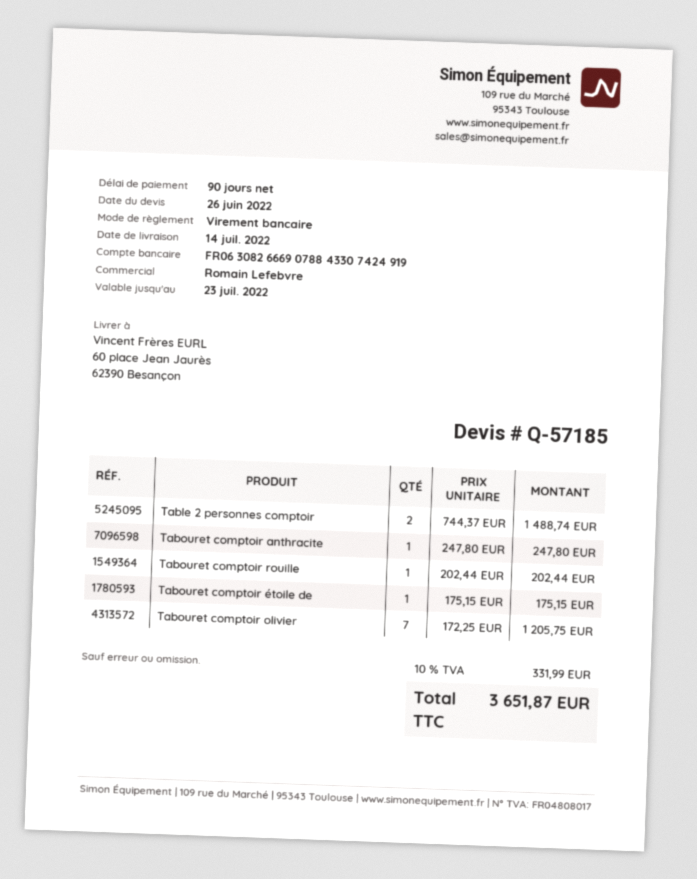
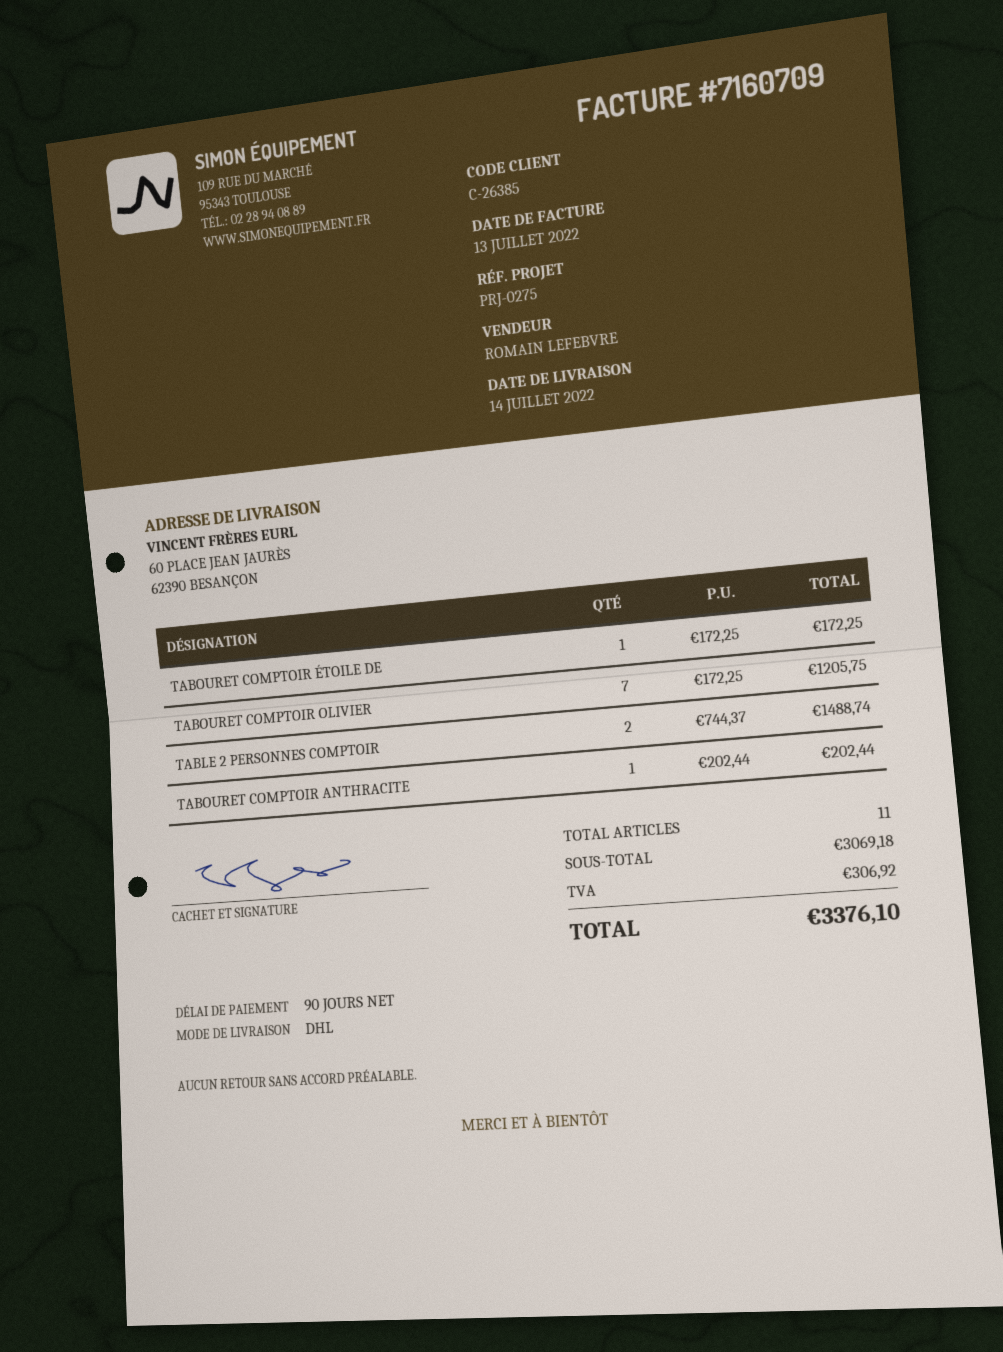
Tabouret comptoir anthracite: 1 x 247.80 = 247.80 -> 1 x 202.44 = 202.44
Tabouret comptoir rouille: 1 x 202.44 = 202.44 -> none
Tabouret comptoir étoile de: 1 x 175.15 = 175.15 -> 1 x 172.25 = 172.25
tax: 331.99 -> 306.92
total: 3651.87 -> 3376.10

